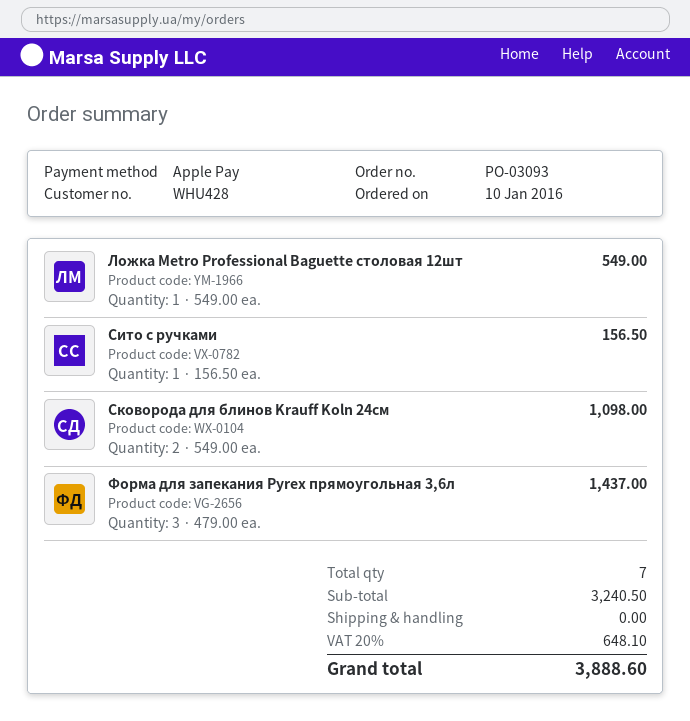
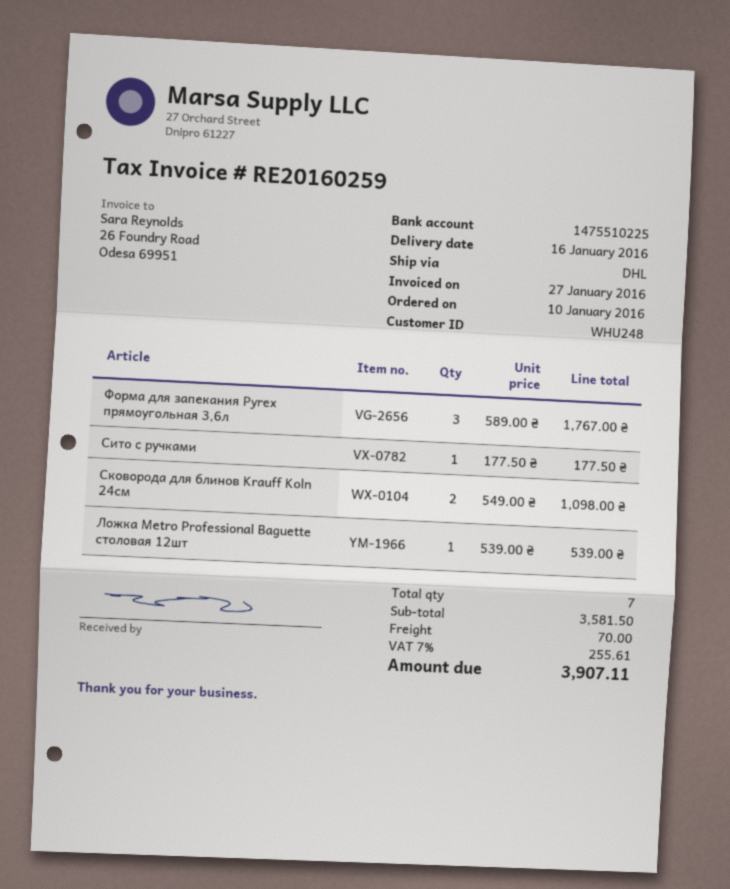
customer number: WHU428 -> WHU248
Ложка Metro Professional Baguette столовая 12шт: 1 x 549.00 = 549.00 -> 1 x 539.00 = 539.00
Сито с ручками: 1 x 156.50 = 156.50 -> 1 x 177.50 = 177.50
Форма для запекания Pyrex прямоугольная 3,6л: 3 x 479.00 = 1437.00 -> 3 x 589.00 = 1767.00
subtotal: 3240.50 -> 3581.50
shipping: 0.00 -> 70.00
tax: 20% = 648.10 -> 7% = 255.61
total: 3888.60 -> 3907.11

